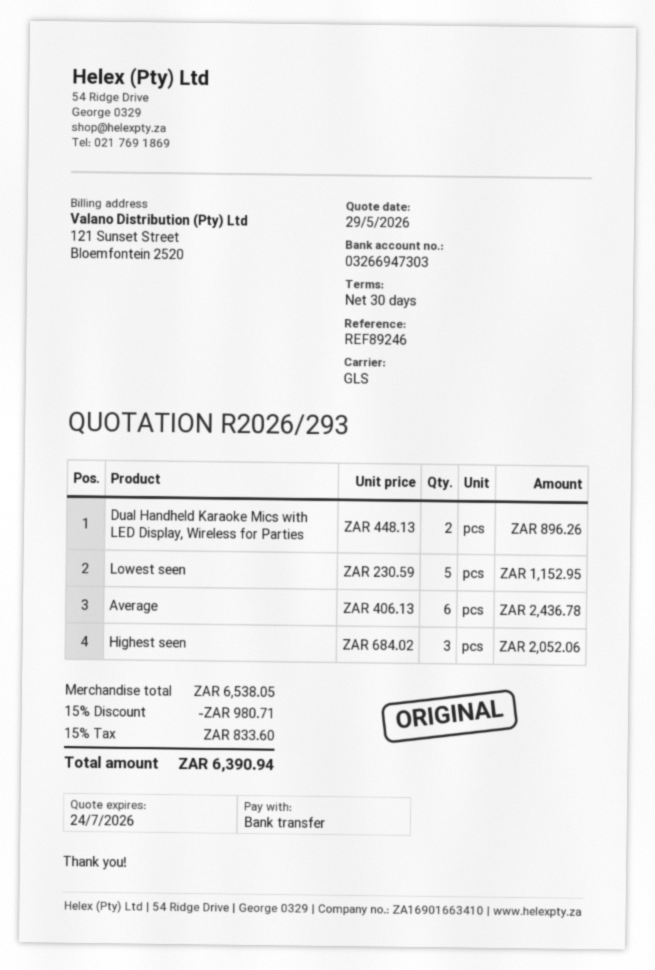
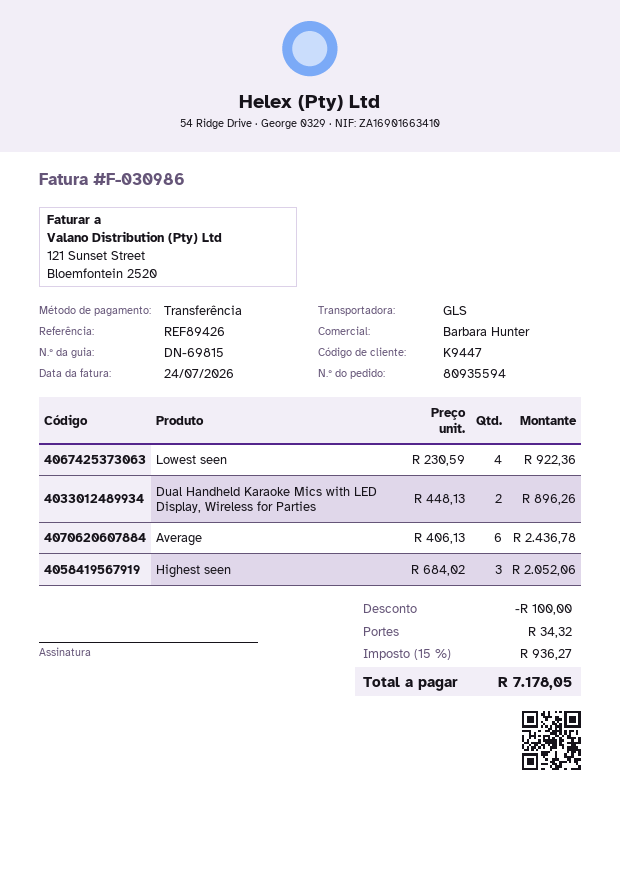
reference: REF89246 -> REF89426
Lowest seen: 5 x 230.59 = 1152.95 -> 4 x 230.59 = 922.36
discount: 980.71 -> 100.00
shipping: none -> 34.32
tax: 15% = 833.60 -> 15% = 936.27
total: 6390.94 -> 7178.05

